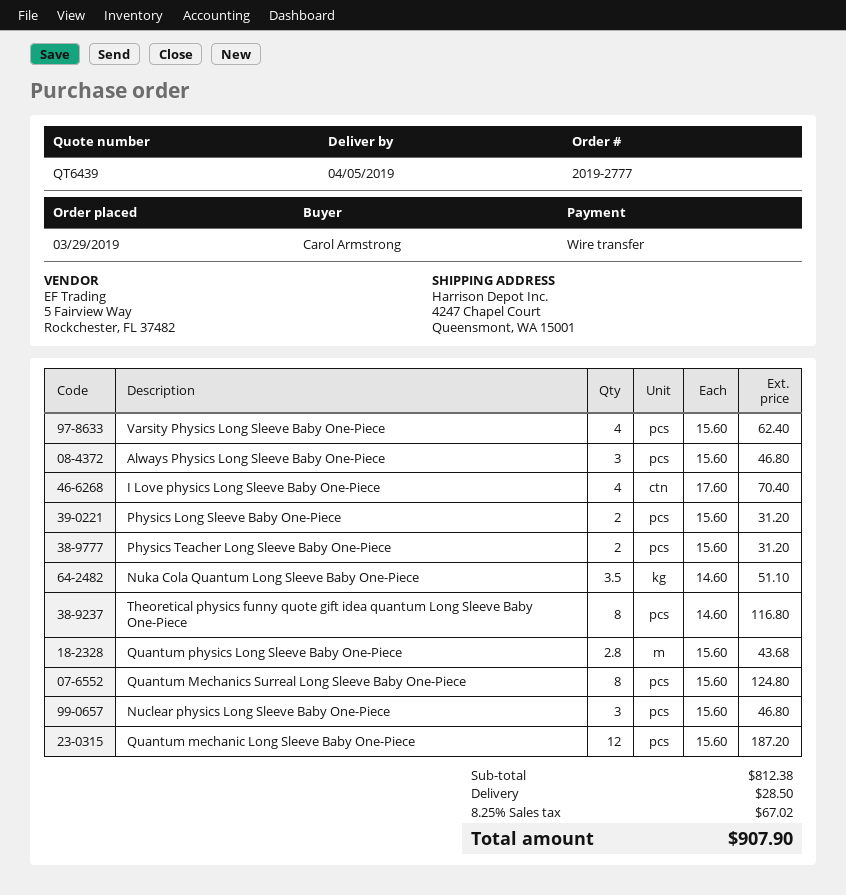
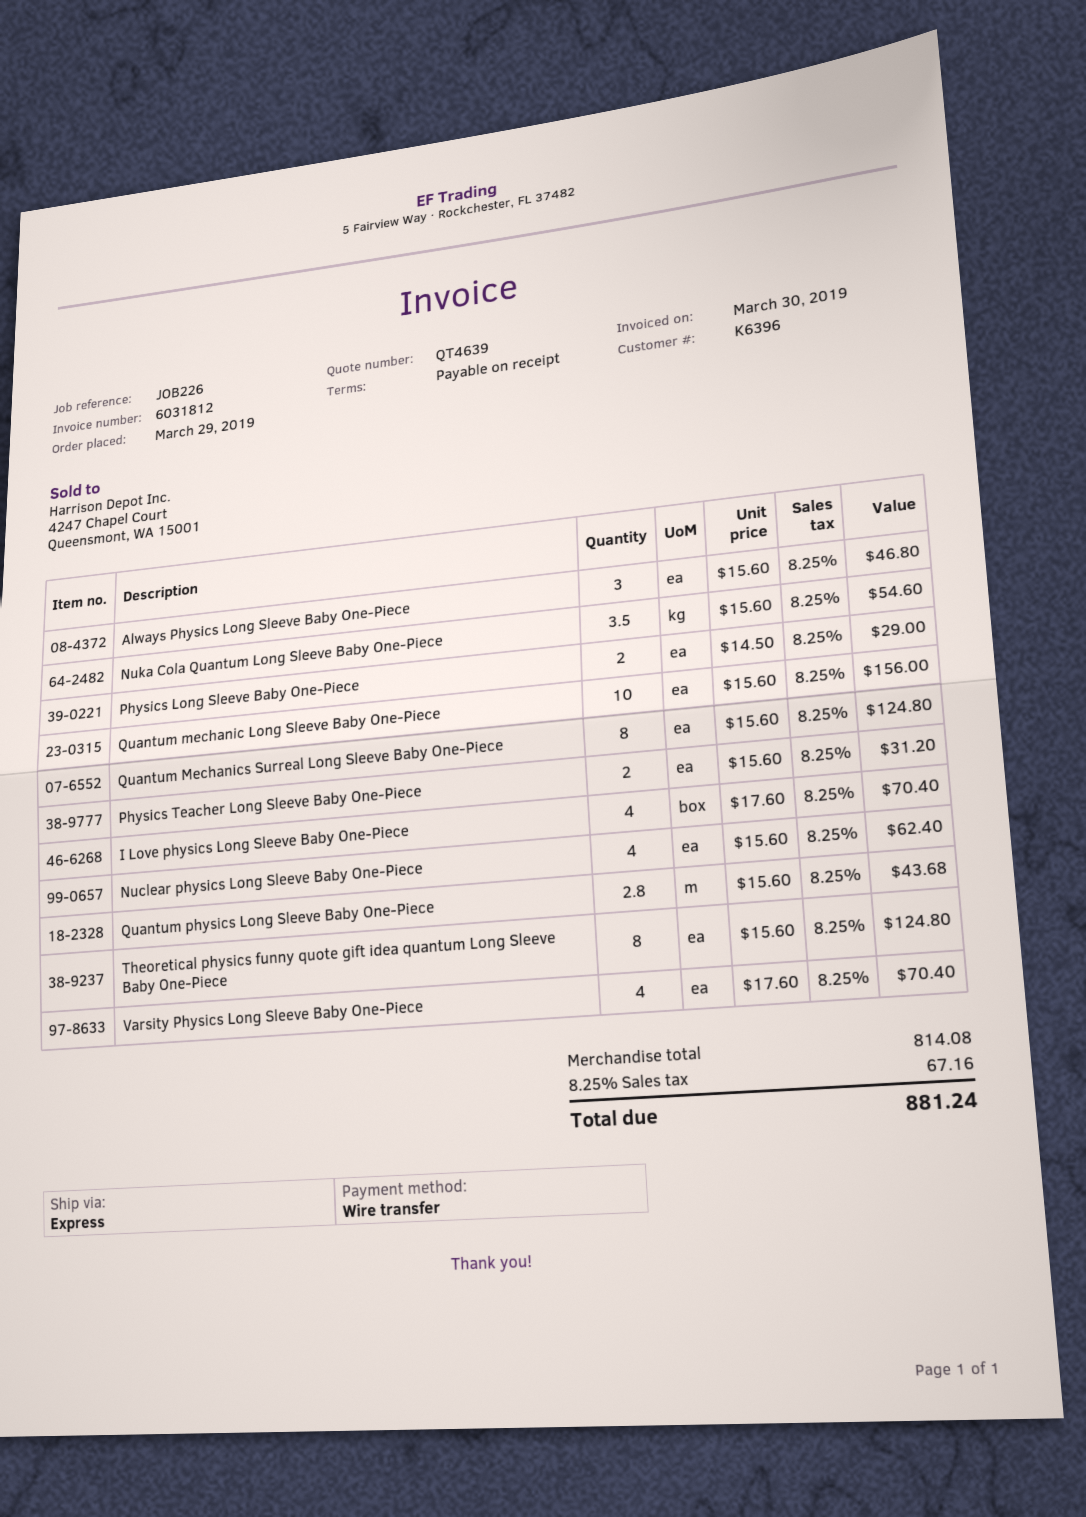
quote number: QT6439 -> QT4639
Varsity Physics Long Sleeve Baby One-Piece: 4 x 15.60 = 62.40 -> 4 x 17.60 = 70.40
Physics Long Sleeve Baby One-Piece: 2 x 15.60 = 31.20 -> 2 x 14.50 = 29.00
Nuka Cola Quantum Long Sleeve Baby One-Piece: 3.5 x 14.60 = 51.10 -> 3.5 x 15.60 = 54.60
Theoretical physics funny quote gift idea quantum Long Sleeve Baby One-Piece: 8 x 14.60 = 116.80 -> 8 x 15.60 = 124.80
Nuclear physics Long Sleeve Baby One-Piece: 3 x 15.60 = 46.80 -> 4 x 15.60 = 62.40
Quantum mechanic Long Sleeve Baby One-Piece: 12 x 15.60 = 187.20 -> 10 x 15.60 = 156.00
subtotal: 812.38 -> 814.08
shipping: 28.50 -> none
tax: 8.25% = 67.02 -> 8.25% = 67.16
total: 907.90 -> 881.24

